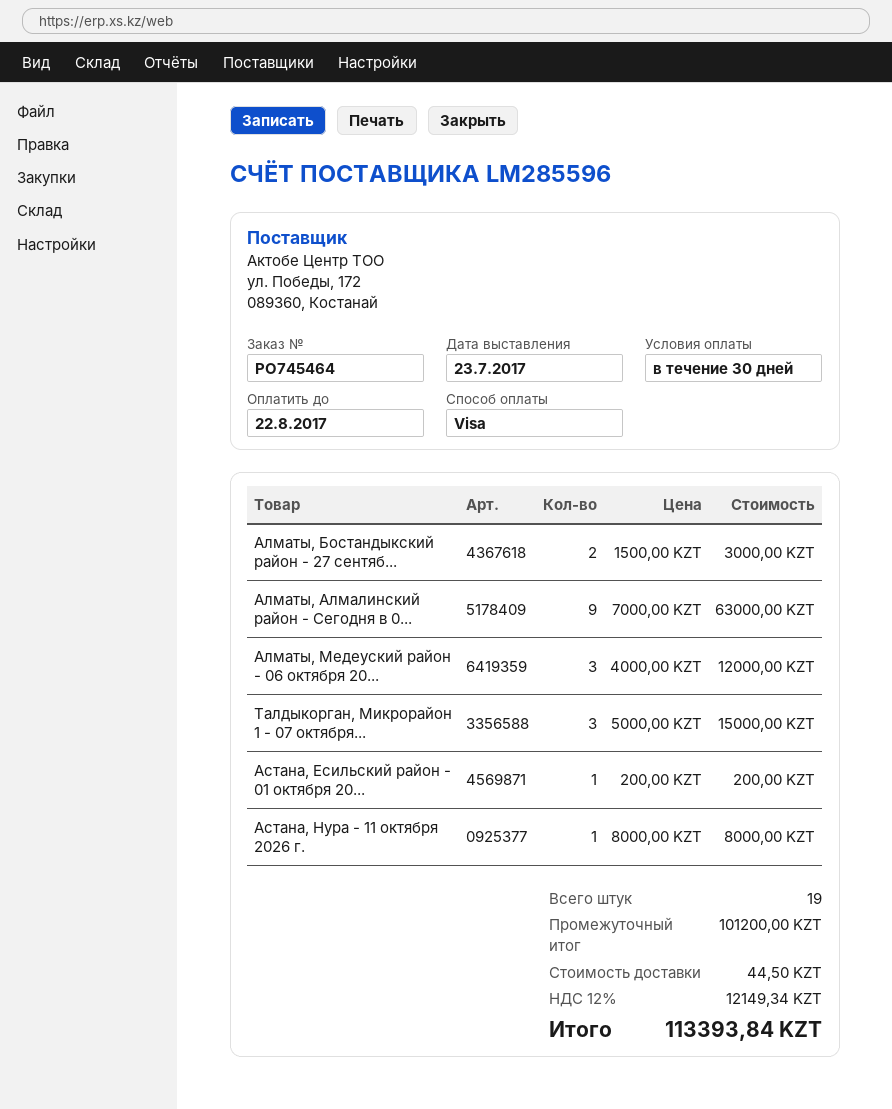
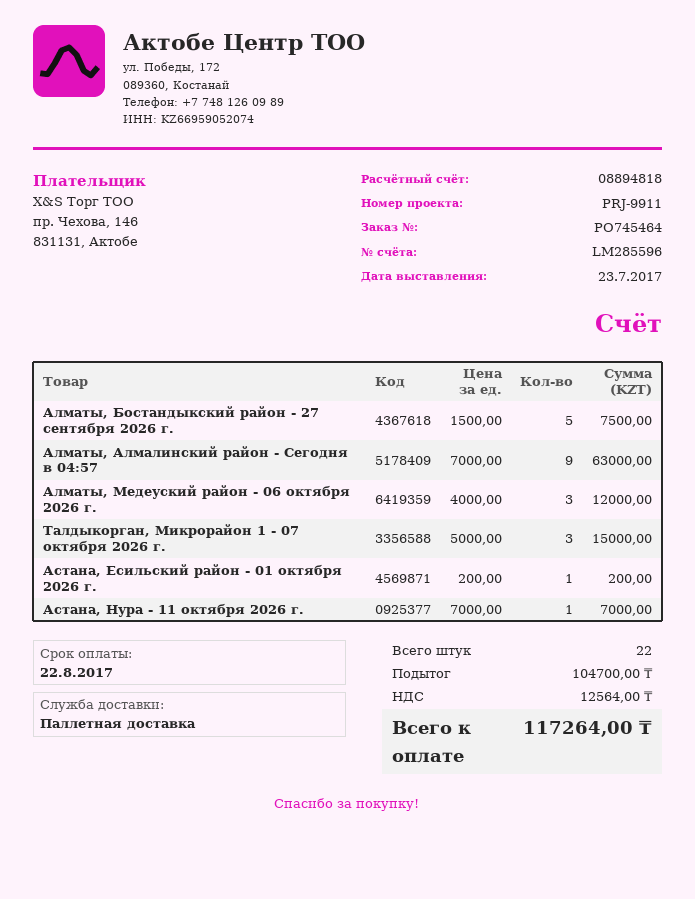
Алматы, Бостандыкский район - 27 сентяб...: 2 x 1500.00 = 3000.00 -> 5 x 1500.00 = 7500.00
Астана, Нура - 11 октября 2026 г.: 1 x 8000.00 = 8000.00 -> 1 x 7000.00 = 7000.00
total quantity: 19 -> 22
subtotal: 101200.00 -> 104700.00
shipping: 44.50 -> none
tax: 12149.34 -> 12564.00
total: 113393.84 -> 117264.00

